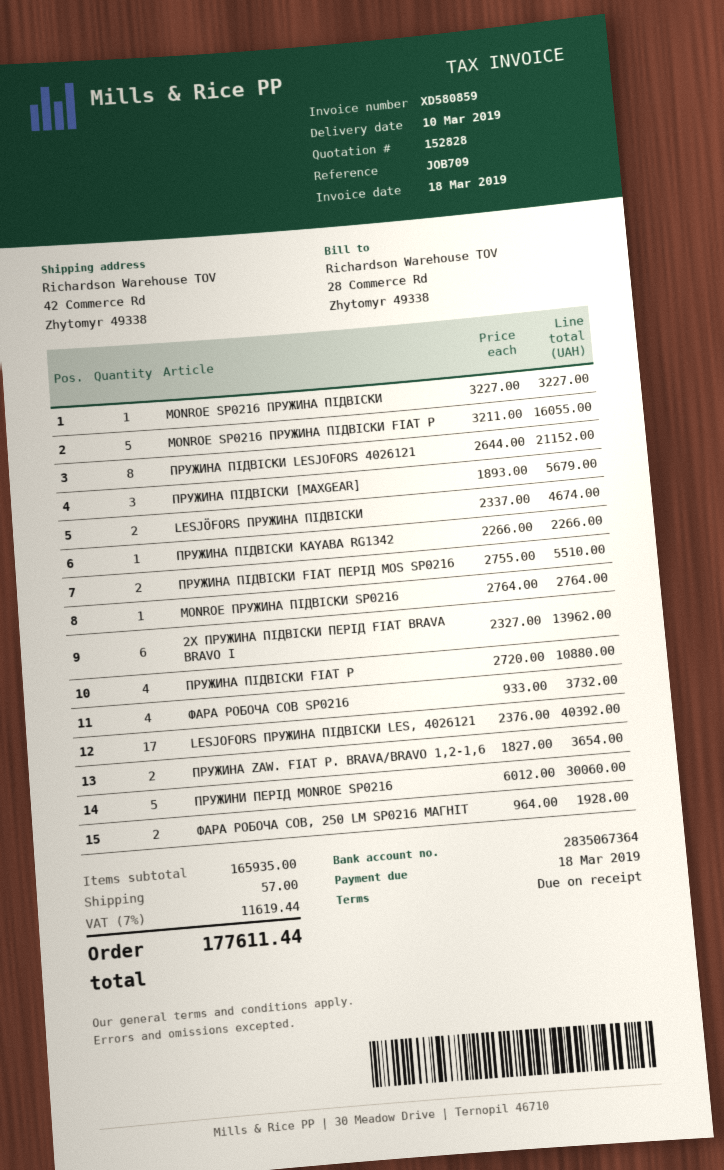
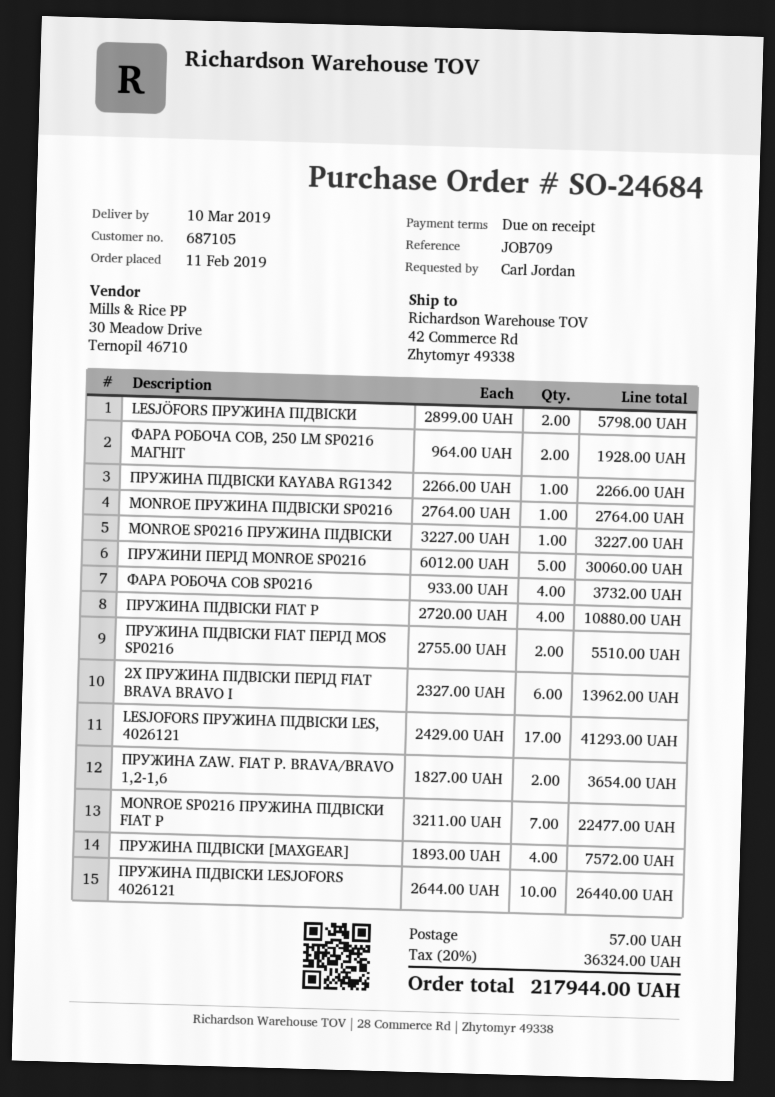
MONROE SP0216 ПРУЖИНА ПІДВІСКИ FIAT P: 5 x 3211.00 = 16055.00 -> 7 x 3211.00 = 22477.00
ПРУЖИНА ПІДВІСКИ LESJOFORS 4026121: 8 x 2644.00 = 21152.00 -> 10 x 2644.00 = 26440.00
ПРУЖИНА ПІДВІСКИ [MAXGEAR]: 3 x 1893.00 = 5679.00 -> 4 x 1893.00 = 7572.00
LESJÖFORS ПРУЖИНА ПІДВІСКИ: 2 x 2337.00 = 4674.00 -> 2 x 2899.00 = 5798.00
LESJOFORS ПРУЖИНА ПІДВІСКИ LES, 4026121: 17 x 2376.00 = 40392.00 -> 17 x 2429.00 = 41293.00
tax: 7% = 11619.44 -> 20% = 36324.00
total: 177611.44 -> 217944.00

